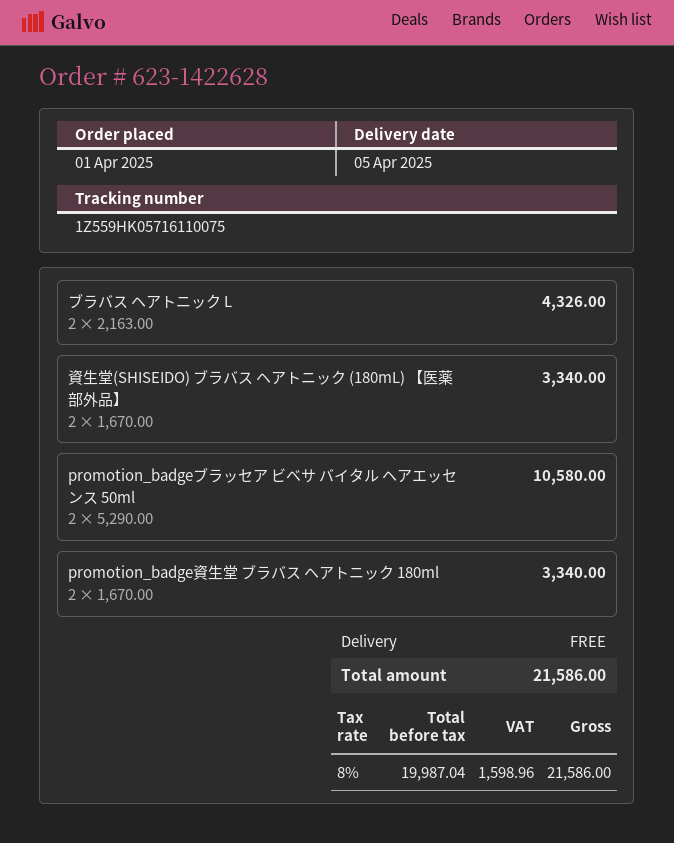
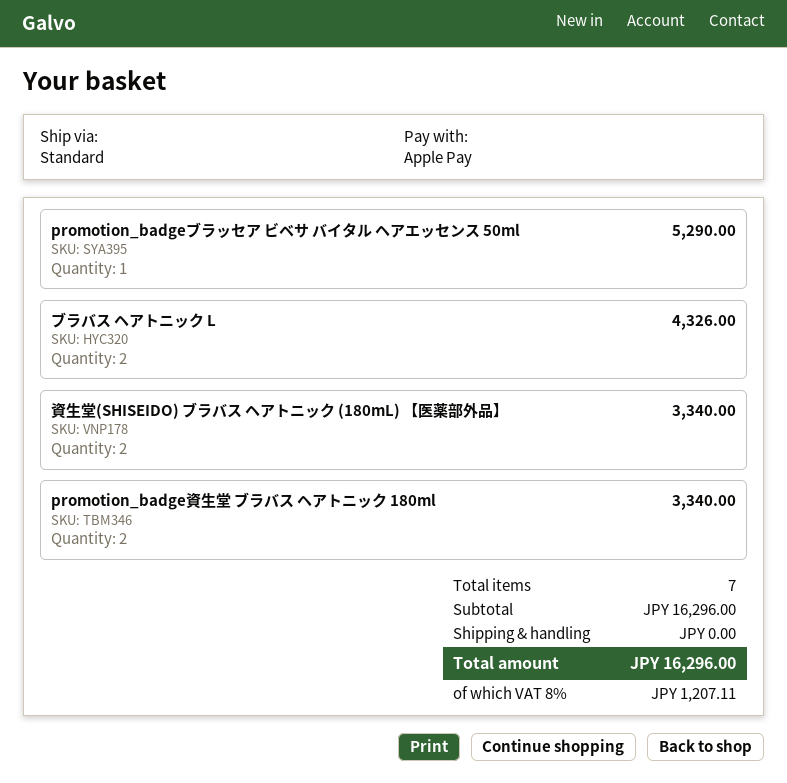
promotion_badgeブラッセア ビベサ バイタル ヘアエッセンス 50ml: 2 for 10580.00 -> 1 for 5290.00
tax: 8% = 1598.96 -> 8% = 1207.11
total: 21586.00 -> 16296.00

